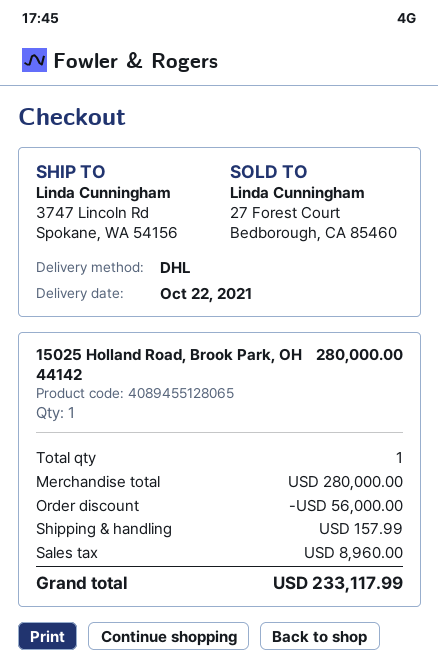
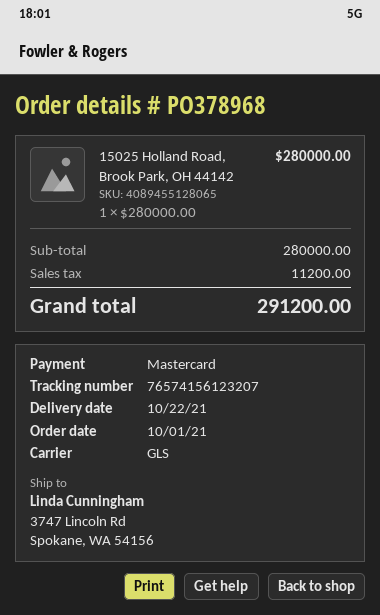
shipping method: DHL -> GLS
discount: 56000.00 -> none
shipping: 157.99 -> none
tax: 8960.00 -> 11200.00
total: 233117.99 -> 291200.00

